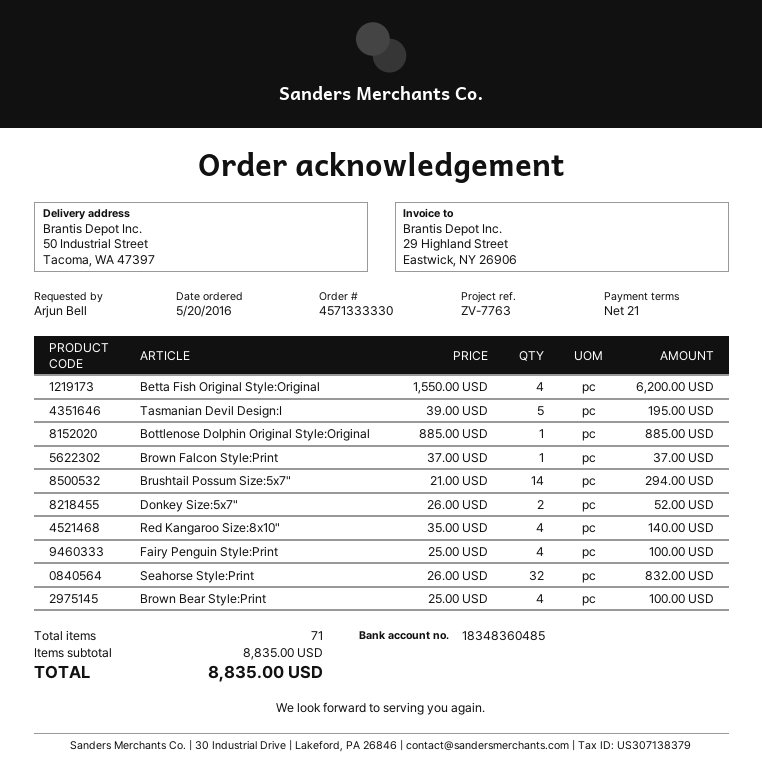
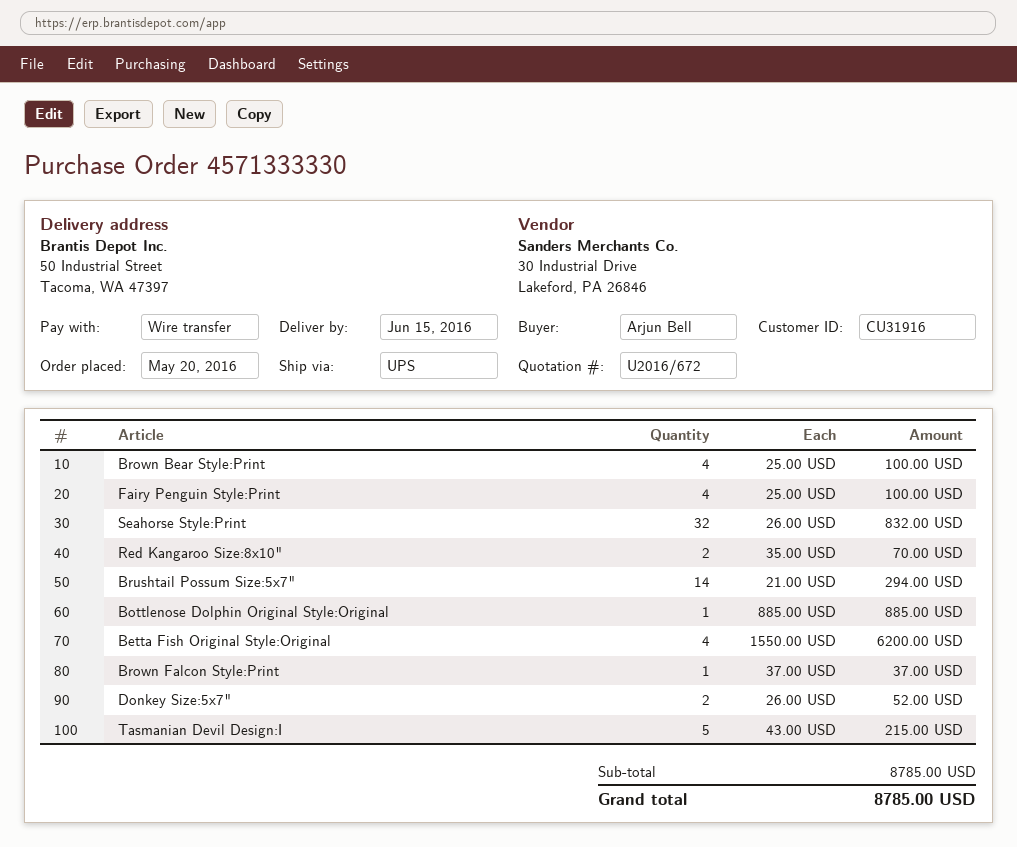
Tasmanian Devil Design:I: 5 x 39.00 = 195.00 -> 5 x 43.00 = 215.00
Red Kangaroo Size:8x10": 4 x 35.00 = 140.00 -> 2 x 35.00 = 70.00
subtotal: 8835.00 -> 8785.00
total: 8835.00 -> 8785.00

